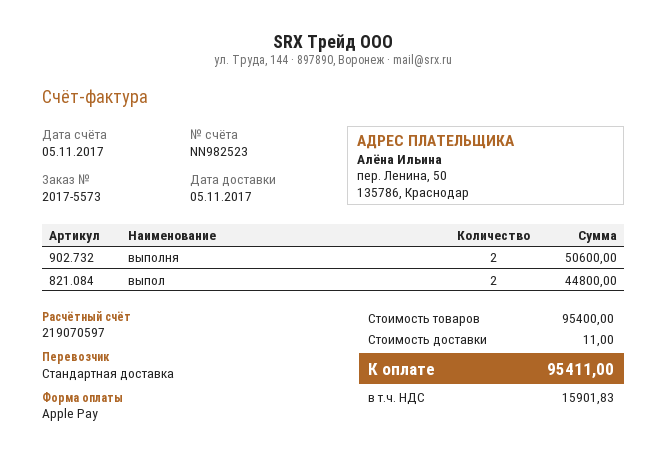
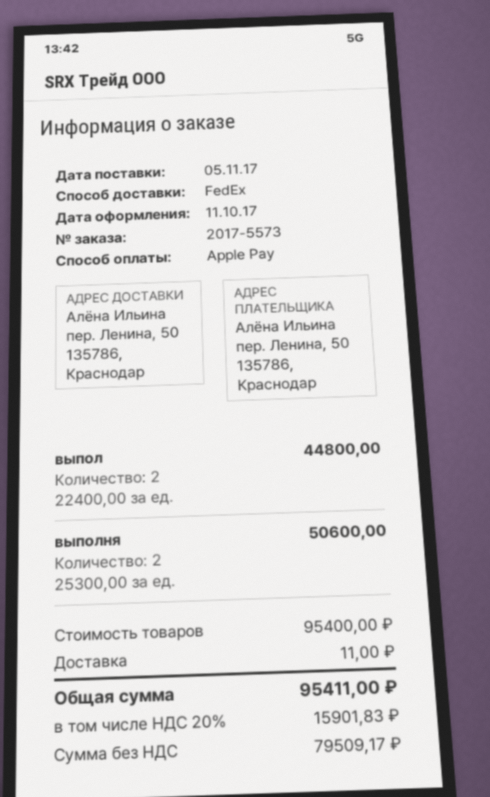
shipping method: standard -> FedEx

